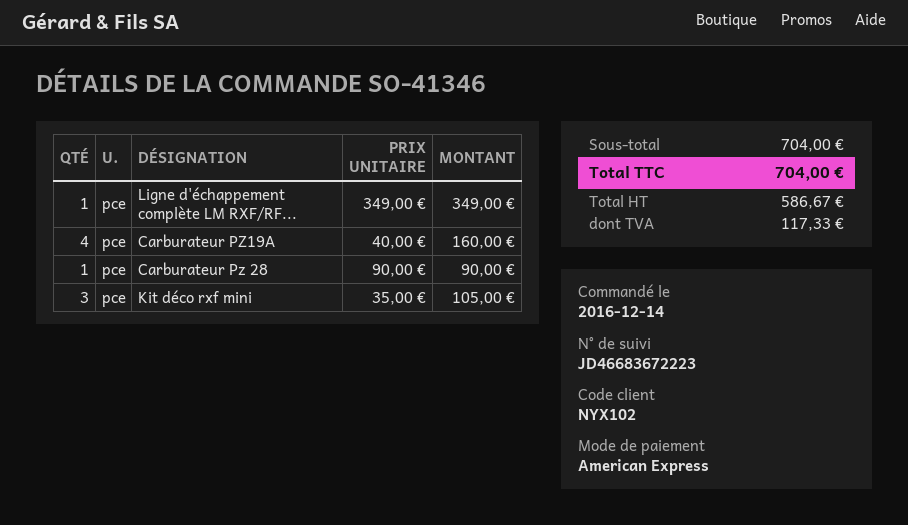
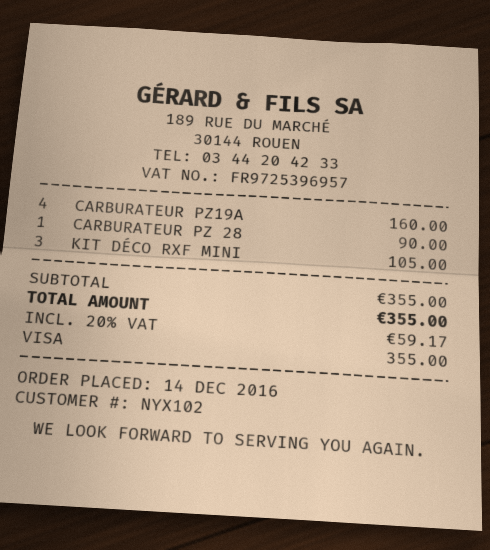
payment method: American Express -> Visa
Ligne d'échappement complète LM RXF/RF...: 1 for 349.00 -> none
subtotal: 704.00 -> 355.00
tax: 117.33 -> 59.17
total: 704.00 -> 355.00

